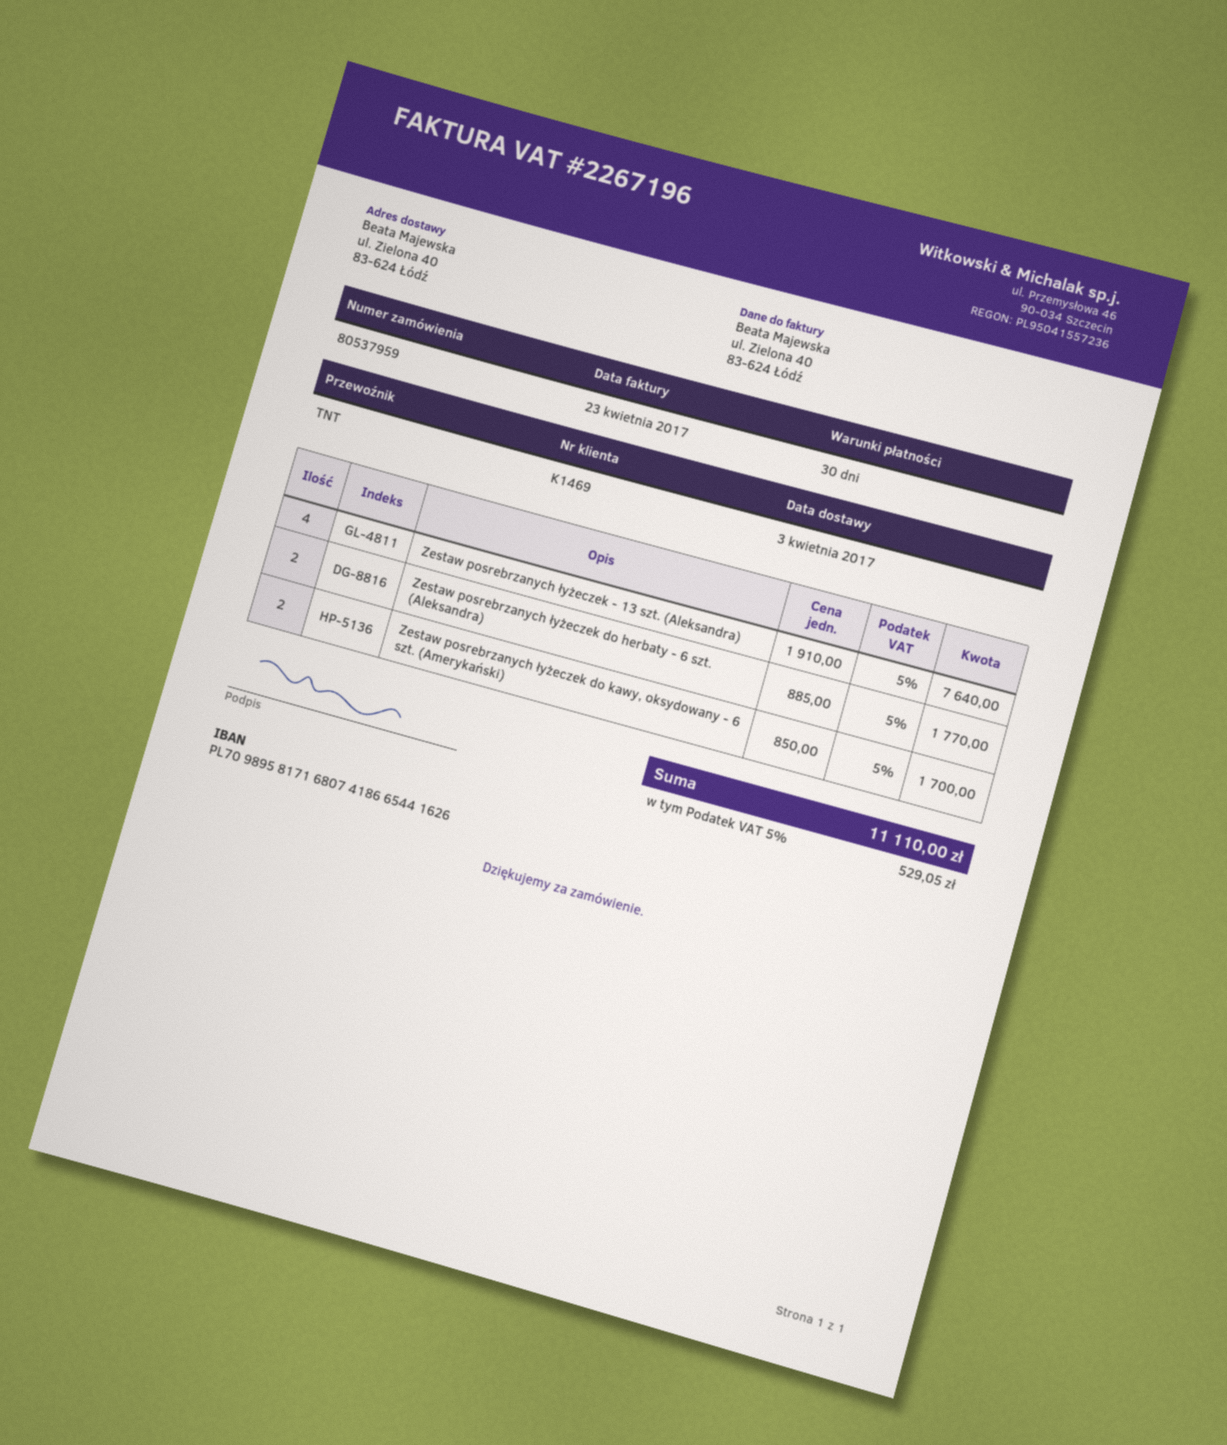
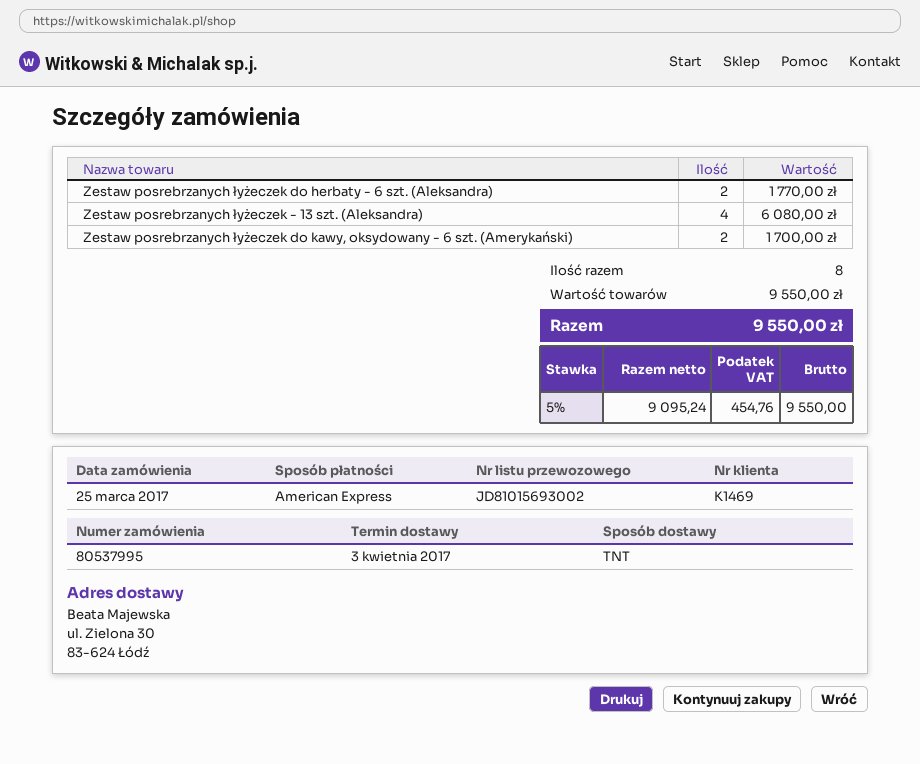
order number: 80537959 -> 80537995
ship to: ul. Zielona 40, 83-624 Łódź -> ul. Zielona 30, 83-624 Łódź
Zestaw posrebrzanych łyżeczek - 13 szt. (Aleksandra): 4 for 7640.00 -> 4 for 6080.00
tax: 5% = 529.05 -> 5% = 454.76
total: 11110.00 -> 9550.00

